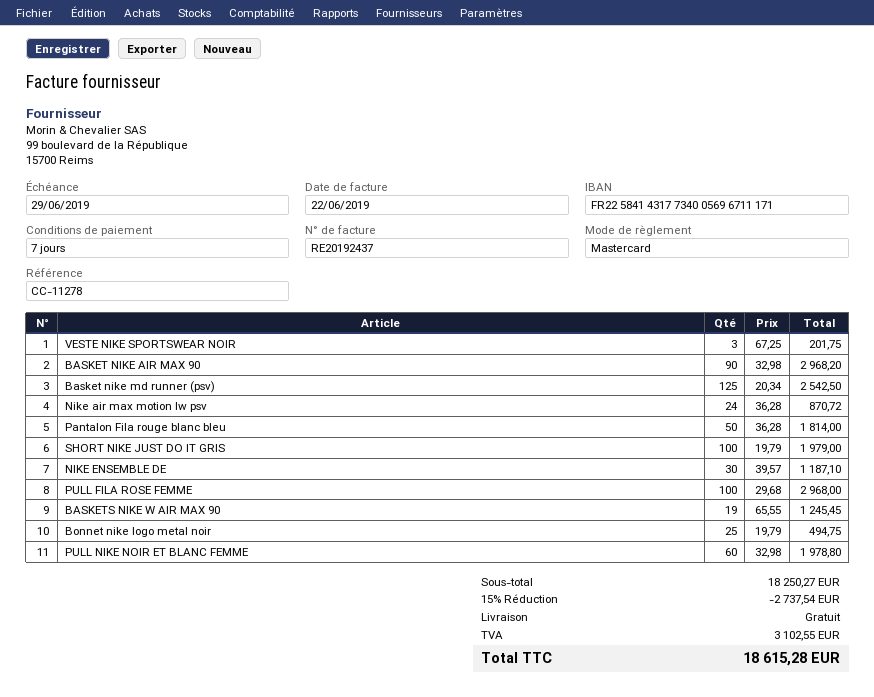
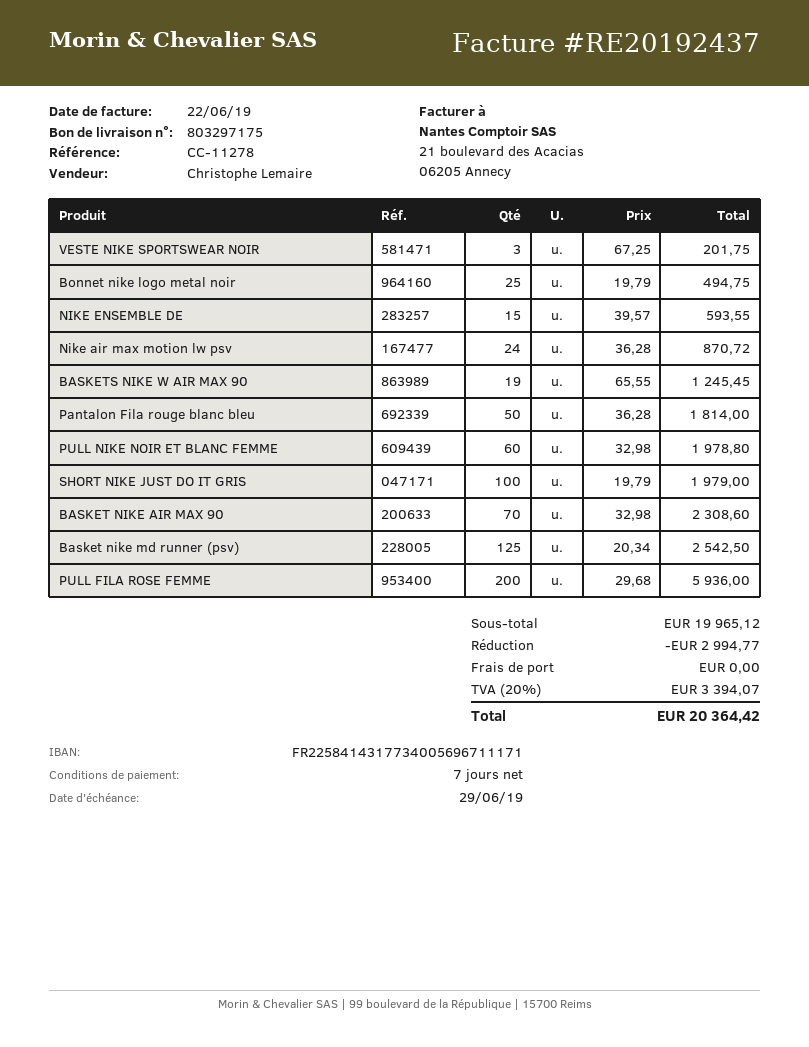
BASKET NIKE AIR MAX 90: 90 x 32.98 = 2968.20 -> 70 x 32.98 = 2308.60
NIKE ENSEMBLE DE: 30 x 39.57 = 1187.10 -> 15 x 39.57 = 593.55
PULL FILA ROSE FEMME: 100 x 29.68 = 2968.00 -> 200 x 29.68 = 5936.00
subtotal: 18250.27 -> 19965.12
discount: 2737.54 -> 2994.77
tax: 3102.55 -> 3394.07
total: 18615.28 -> 20364.42

